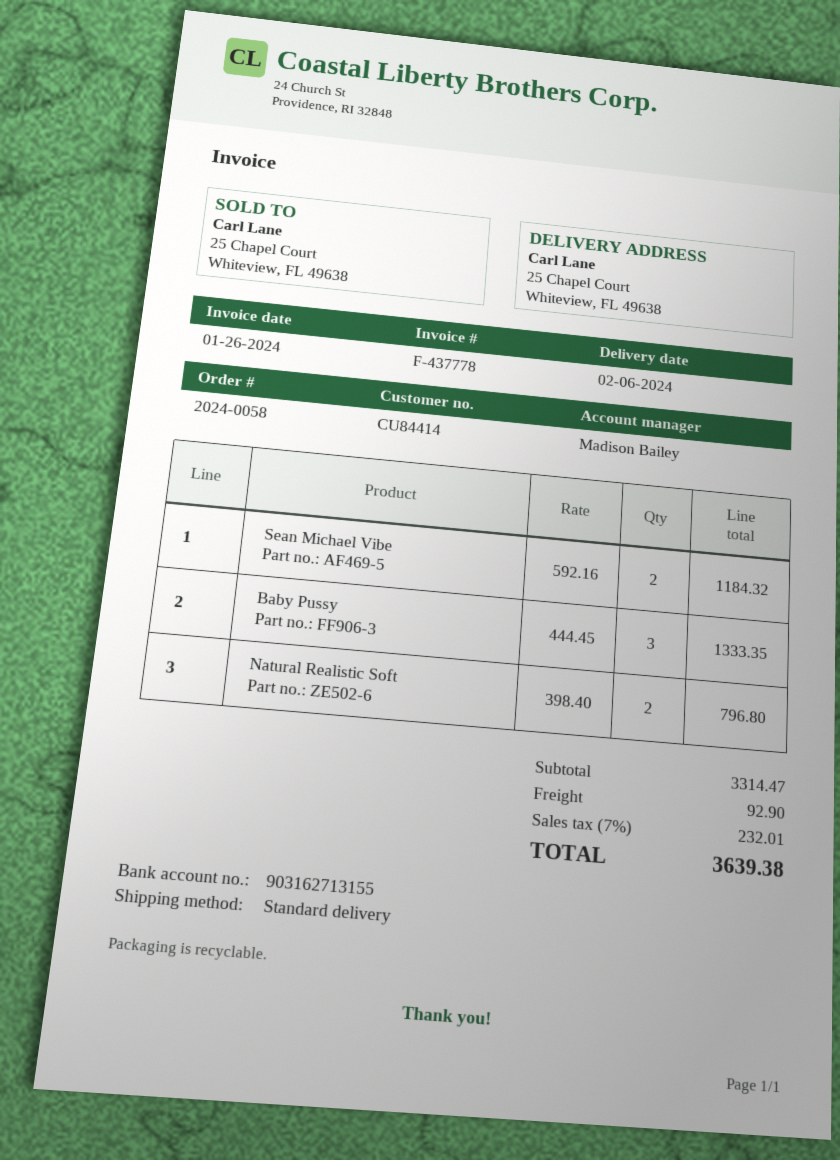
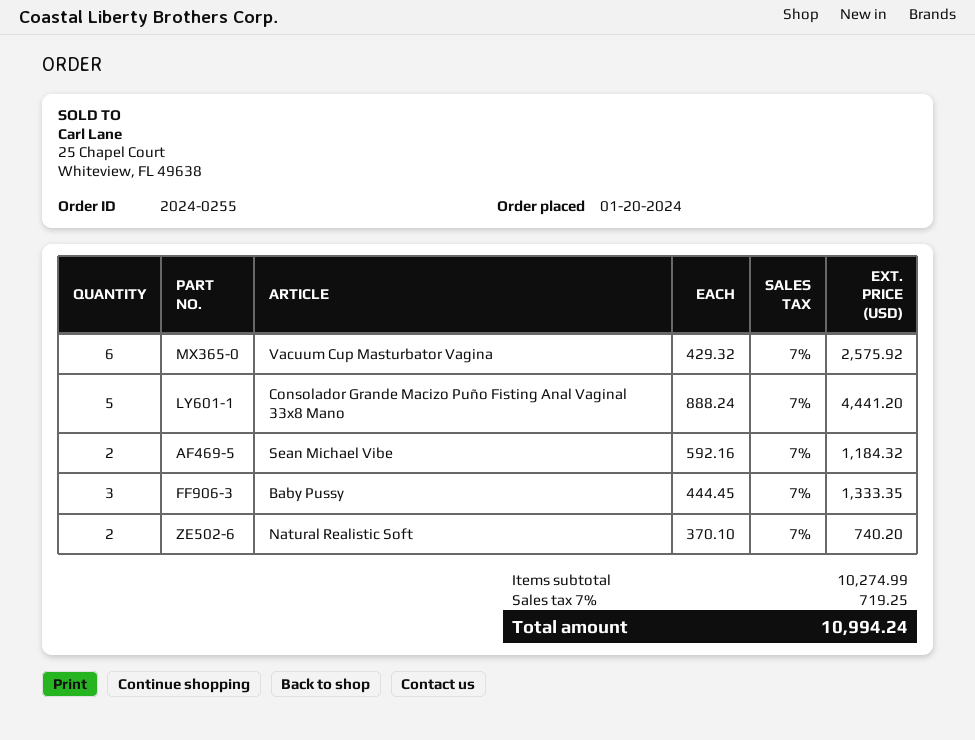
order number: 2024-0058 -> 2024-0255
Natural Realistic Soft: 2 x 398.40 = 796.80 -> 2 x 370.10 = 740.20
Vacuum Cup Masturbator Vagina: none -> 6 x 429.32 = 2575.92
Consolador Grande Macizo Puño Fisting Anal Vaginal 33x8 Mano: none -> 5 x 888.24 = 4441.20
subtotal: 3314.47 -> 10274.99
shipping: 92.90 -> none
tax: 7% = 232.01 -> 7% = 719.25
total: 3639.38 -> 10994.24

